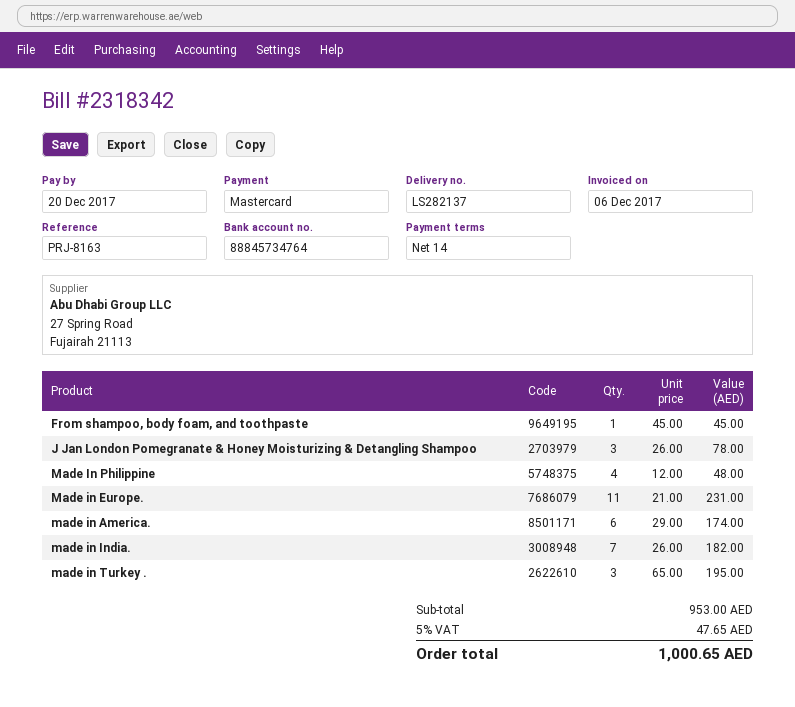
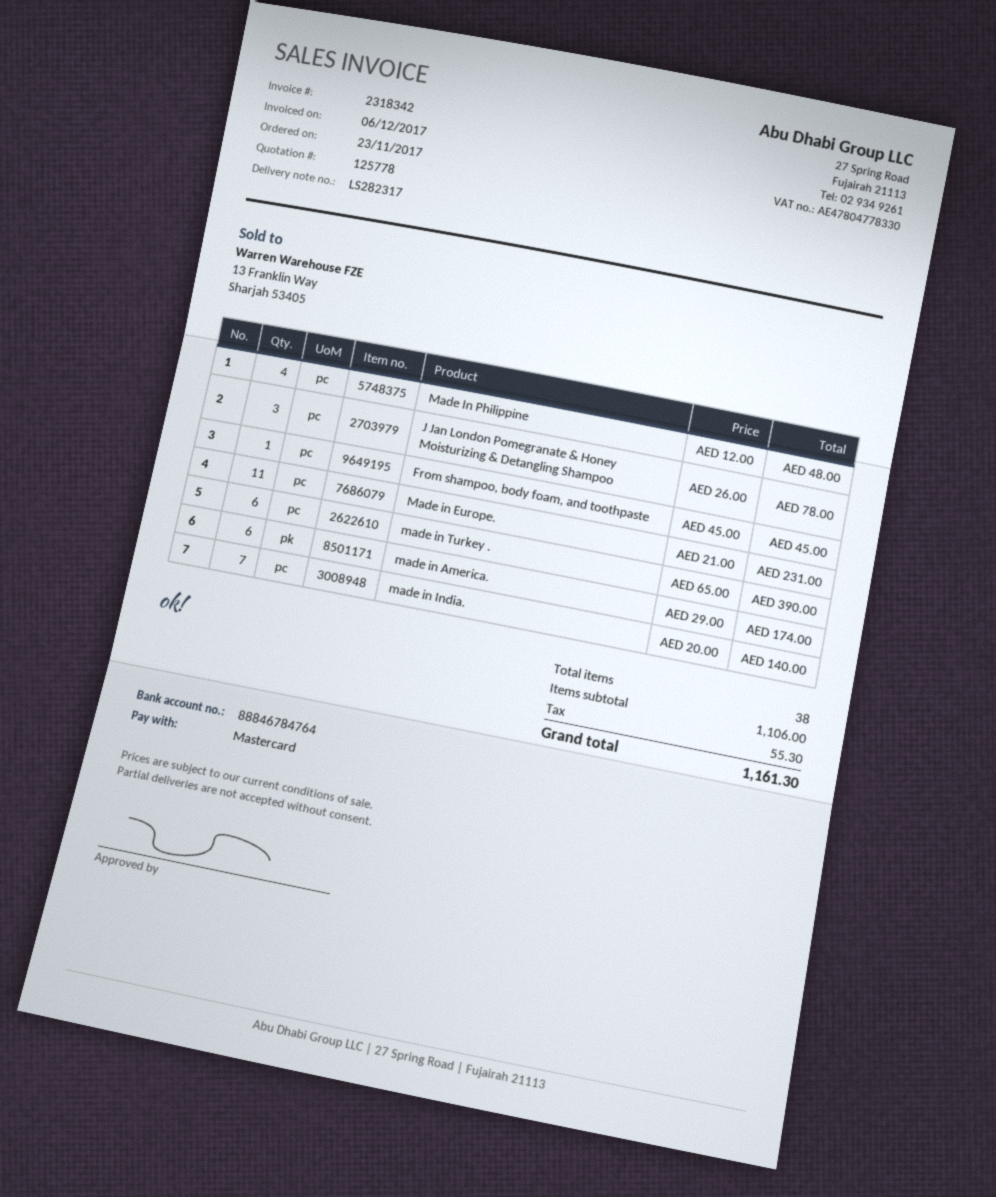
delivery note number: LS282137 -> LS282317
bank account: 88845734764 -> 88846784764
made in India.: 7 x 26.00 = 182.00 -> 7 x 20.00 = 140.00
made in Turkey .: 3 x 65.00 = 195.00 -> 6 x 65.00 = 390.00
subtotal: 953.00 -> 1106.00
tax: 47.65 -> 55.30
total: 1000.65 -> 1161.30

